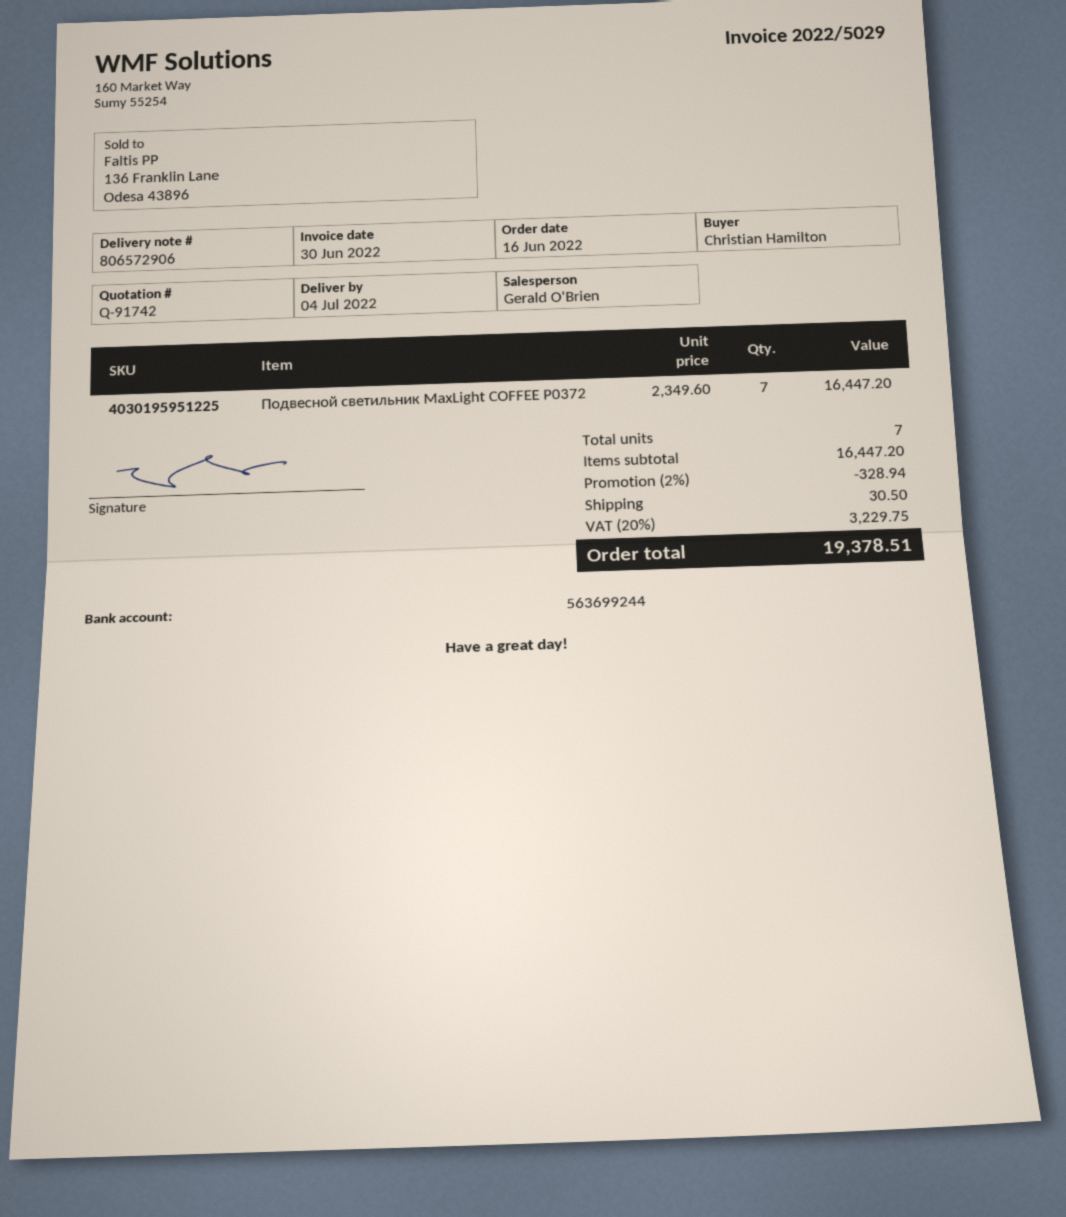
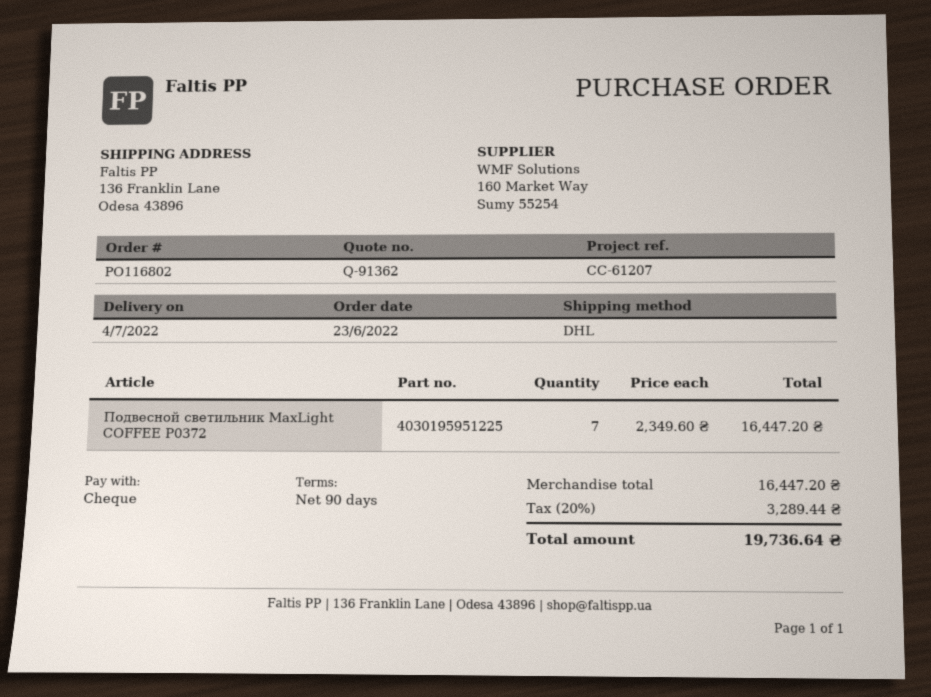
quote number: Q-91742 -> Q-91362
order date: 2022-06-16 -> 2022-06-23
discount: 2% = 328.94 -> none
shipping: 30.50 -> none
tax: 20% = 3229.75 -> 20% = 3289.44
total: 19378.51 -> 19736.64

